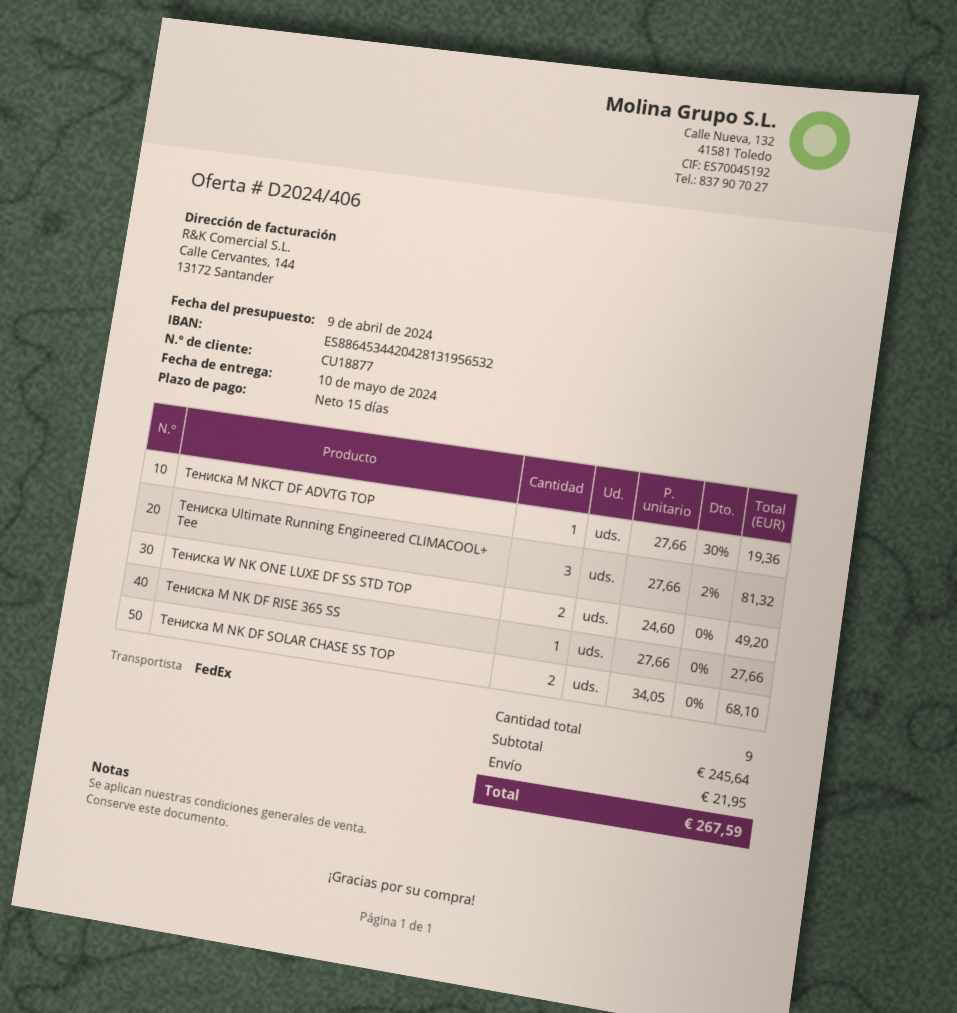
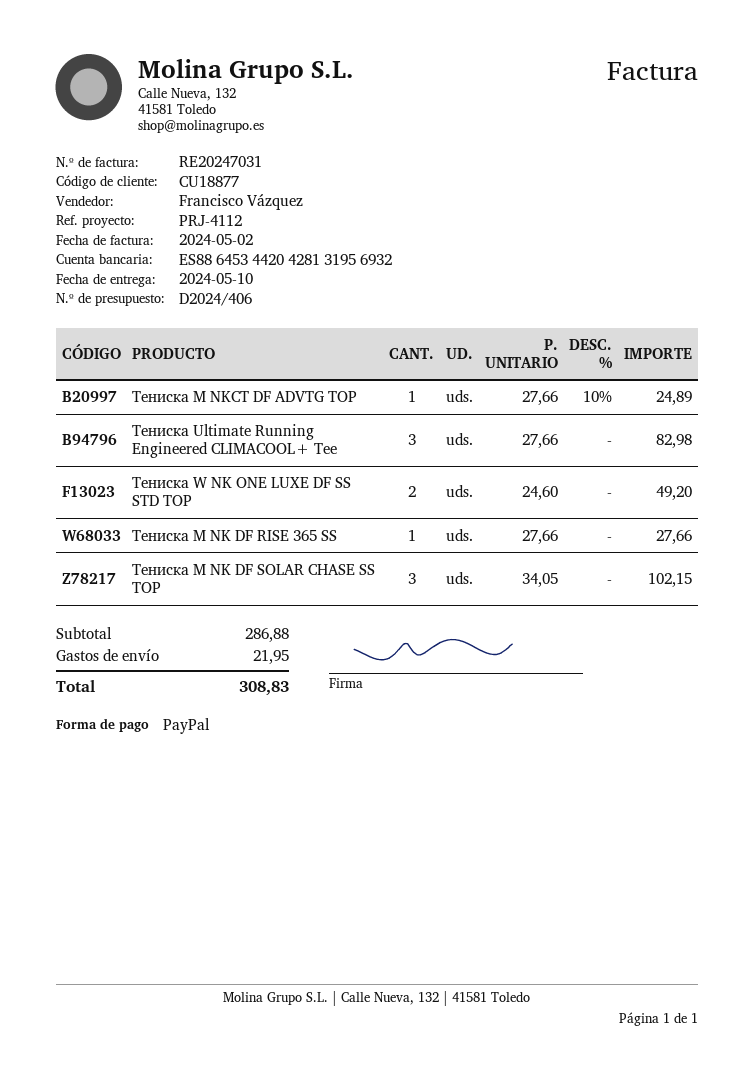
bank account: ES8864534420428131956532 -> ES8864534420428131956932
Тениска M NKCT DF ADVTG TOP: 1 x 27.66 - 30% = 19.36 -> 1 x 27.66 - 10% = 24.89
Тениска Ultimate Running Engineered CLIMACOOL+ Tee: 3 x 27.66 - 2% = 81.32 -> 3 x 27.66 = 82.98
Тениска M NK DF SOLAR CHASE SS TOP: 2 x 34.05 = 68.10 -> 3 x 34.05 = 102.15
subtotal: 245.64 -> 286.88
total: 267.59 -> 308.83

